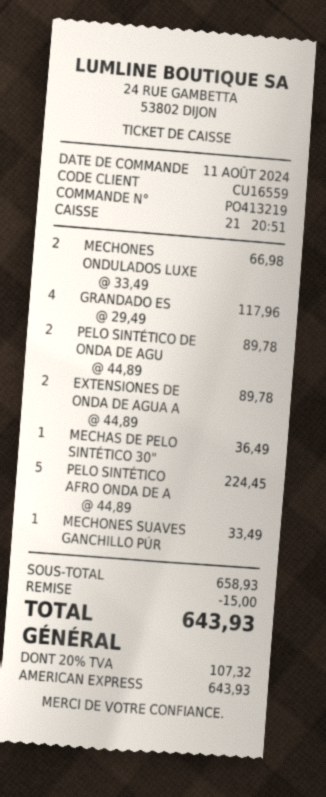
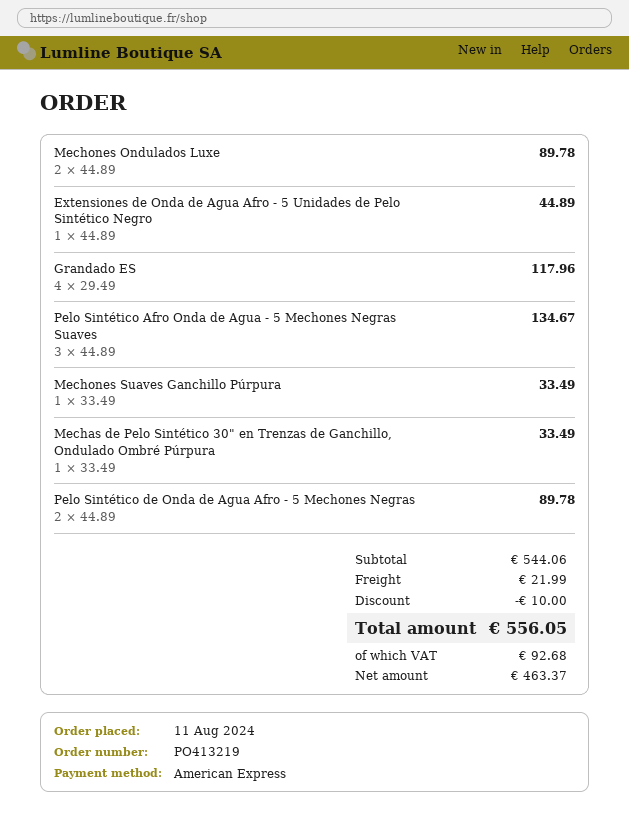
MECHONES ONDULADOS LUXE: 2 x 33.49 = 66.98 -> 2 x 44.89 = 89.78
EXTENSIONES DE ONDA DE AGUA A: 2 x 44.89 = 89.78 -> 1 x 44.89 = 44.89
MECHAS DE PELO SINTÉTICO 30": 1 x 36.49 = 36.49 -> 1 x 33.49 = 33.49
PELO SINTÉTICO AFRO ONDA DE A: 5 x 44.89 = 224.45 -> 3 x 44.89 = 134.67
subtotal: 658.93 -> 544.06
discount: 15.00 -> 10.00
shipping: none -> 21.99
tax: 107.32 -> 92.68
total: 643.93 -> 556.05

